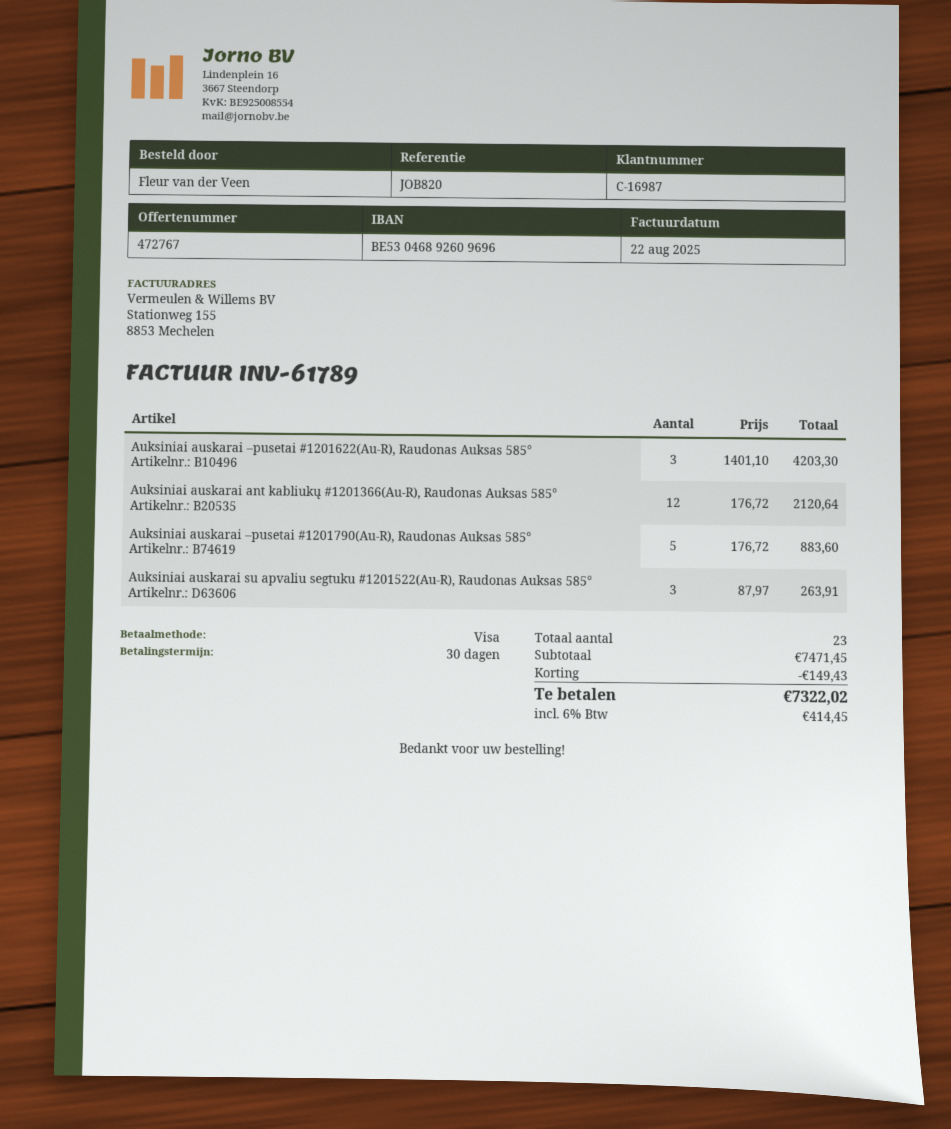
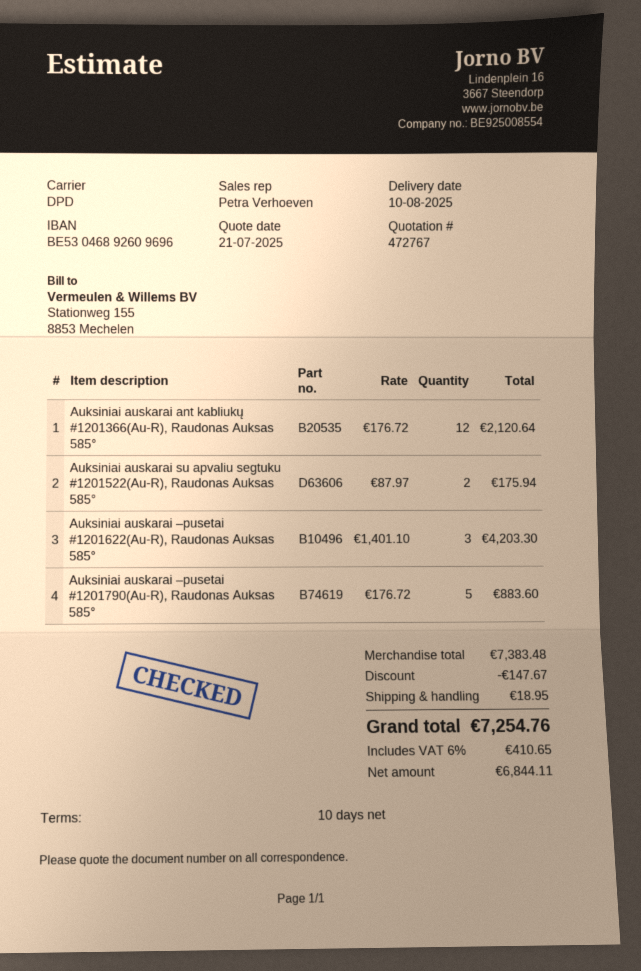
payment terms: 30 days -> 10 days
Auksiniai auskarai su apvaliu segtuku #1201522(Au-R), Raudonas Auksas 585°: 3 x 87.97 = 263.91 -> 2 x 87.97 = 175.94
subtotal: 7471.45 -> 7383.48
discount: 149.43 -> 147.67
shipping: none -> 18.95
tax: 6% = 414.45 -> 6% = 410.65
total: 7322.02 -> 7254.76

